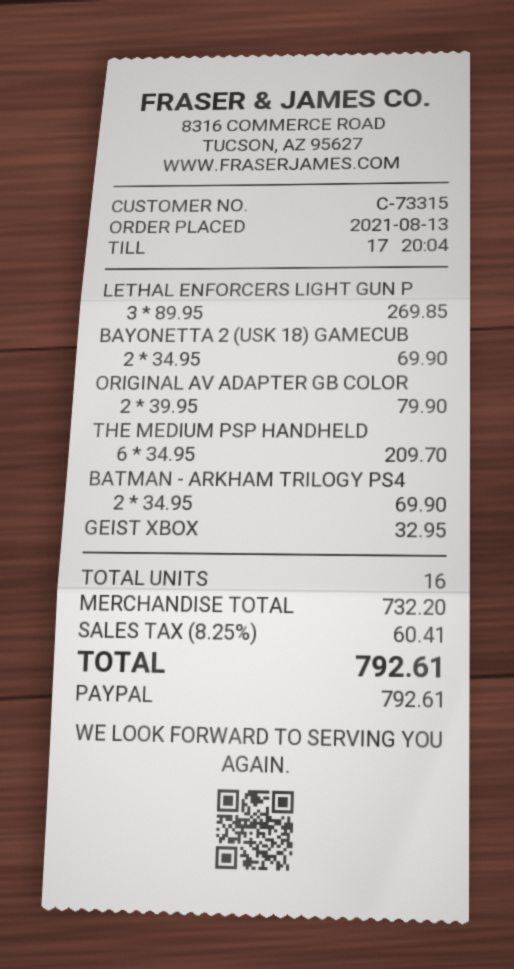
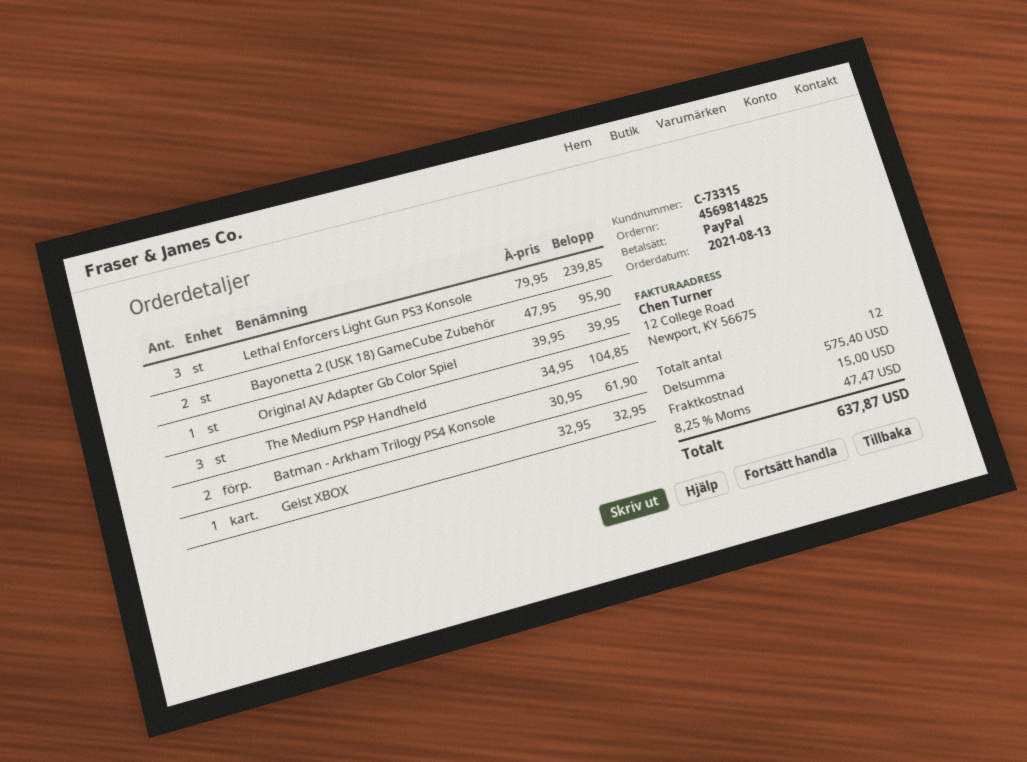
LETHAL ENFORCERS LIGHT GUN P: 3 x 89.95 = 269.85 -> 3 x 79.95 = 239.85
BAYONETTA 2 (USK 18) GAMECUB: 2 x 34.95 = 69.90 -> 2 x 47.95 = 95.90
ORIGINAL AV ADAPTER GB COLOR: 2 x 39.95 = 79.90 -> 1 x 39.95 = 39.95
THE MEDIUM PSP HANDHELD: 6 x 34.95 = 209.70 -> 3 x 34.95 = 104.85
BATMAN - ARKHAM TRILOGY PS4: 2 x 34.95 = 69.90 -> 2 x 30.95 = 61.90
total quantity: 16 -> 12
subtotal: 732.20 -> 575.40
shipping: none -> 15.00
tax: 8.25% = 60.41 -> 8.25% = 47.47
total: 792.61 -> 637.87

